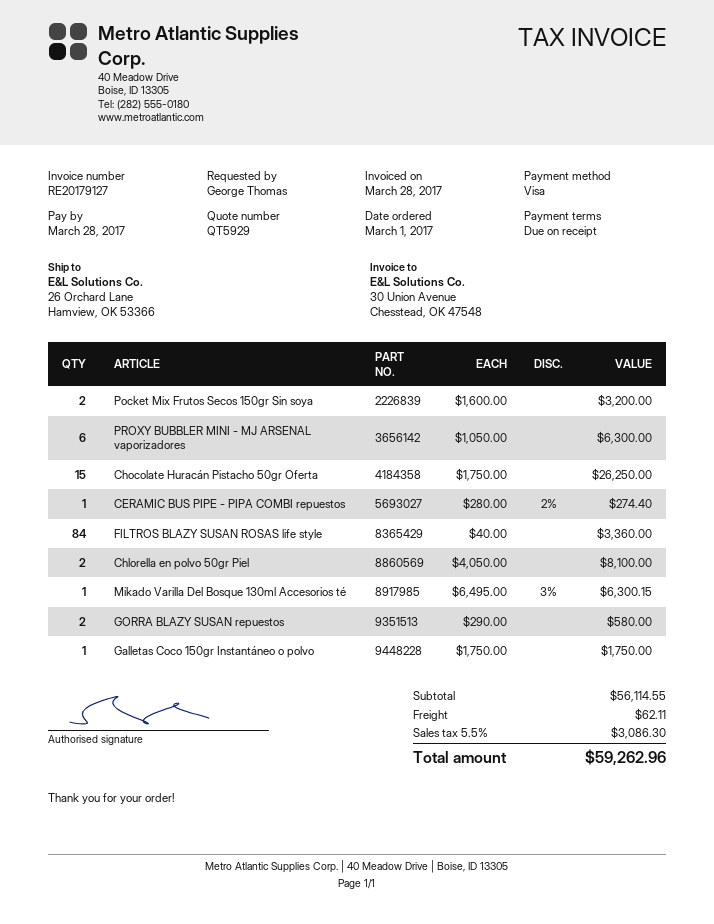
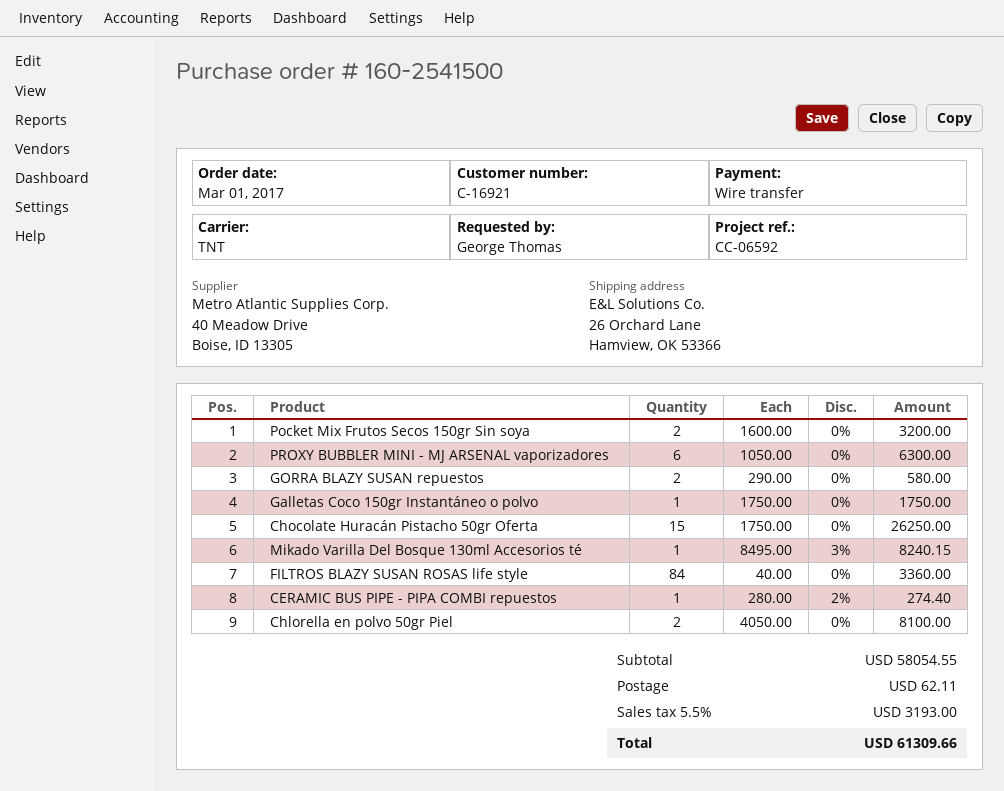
payment method: Visa -> bank transfer
Mikado Varilla Del Bosque 130ml Accesorios té: 1 x 6495.00 - 3% = 6300.15 -> 1 x 8495.00 - 3% = 8240.15
subtotal: 56114.55 -> 58054.55
tax: 5.5% = 3086.30 -> 5.5% = 3193.00
total: 59262.96 -> 61309.66

